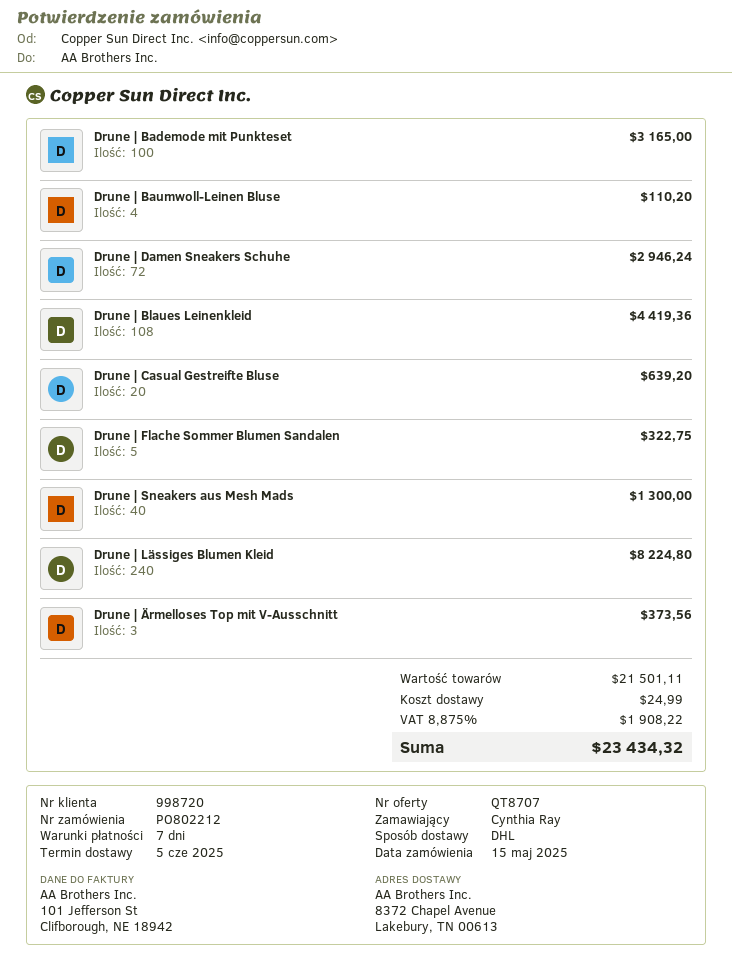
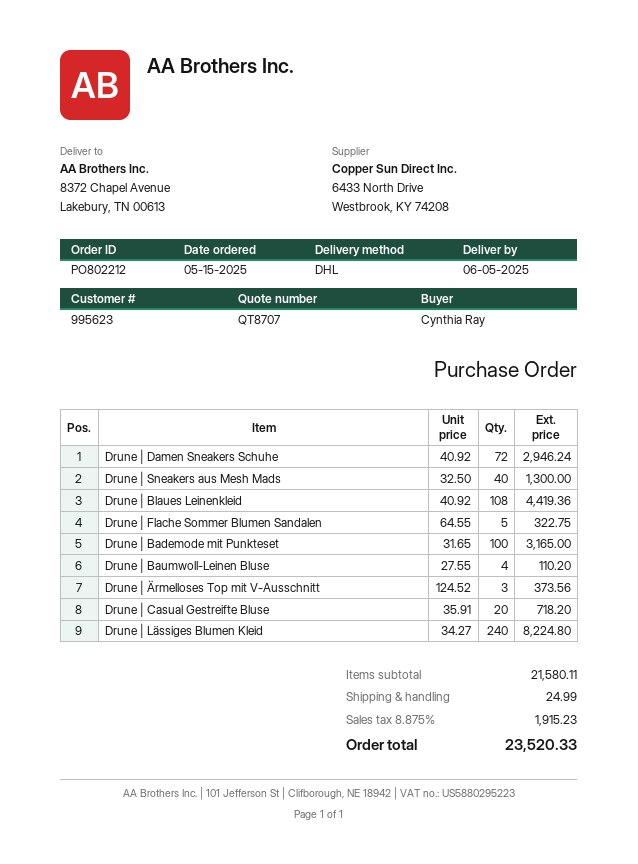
customer number: 998720 -> 995623
Drune | Casual Gestreifte Bluse: 20 for 639.20 -> 20 for 718.20
subtotal: 21501.11 -> 21580.11
tax: 8.875% = 1908.22 -> 8.875% = 1915.23
total: 23434.32 -> 23520.33

